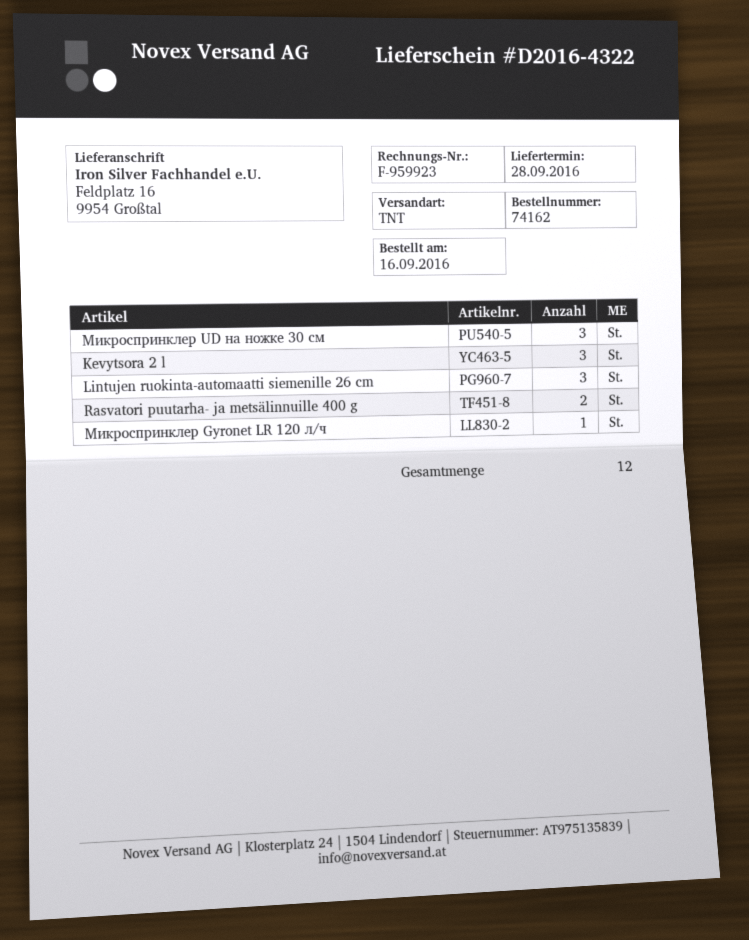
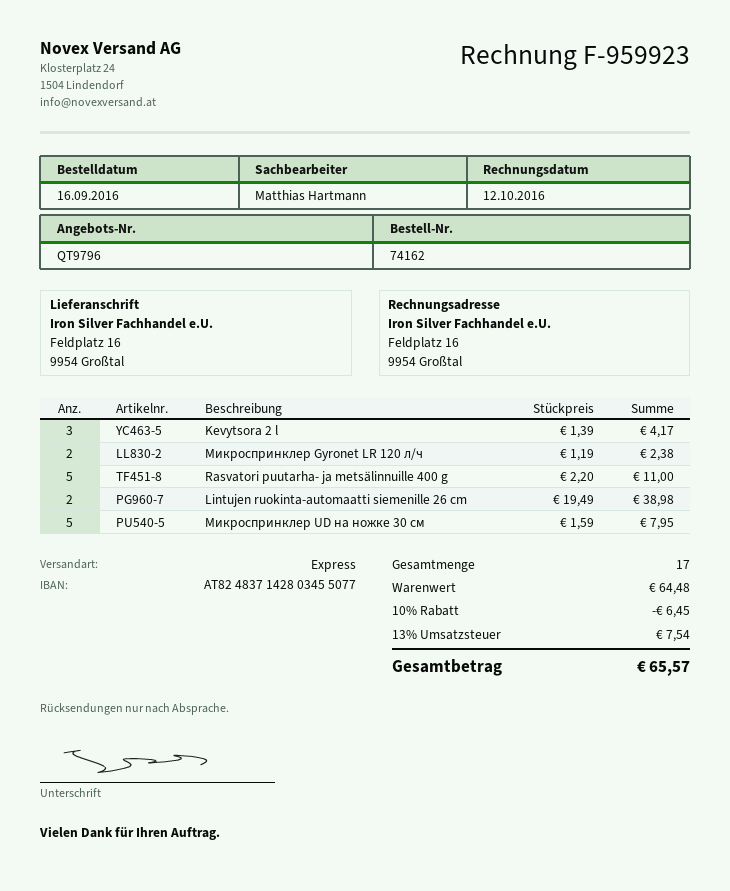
shipping method: TNT -> express
Микроспринклер UD на ножке 30 см: 3 -> 5
Lintujen ruokinta-automaatti siemenille 26 cm: 3 -> 2
Rasvatori puutarha- ja metsälinnuille 400 g: 2 -> 5
Микроспринклер Gyronet LR 120 л/ч: 1 -> 2
total quantity: 12 -> 17

